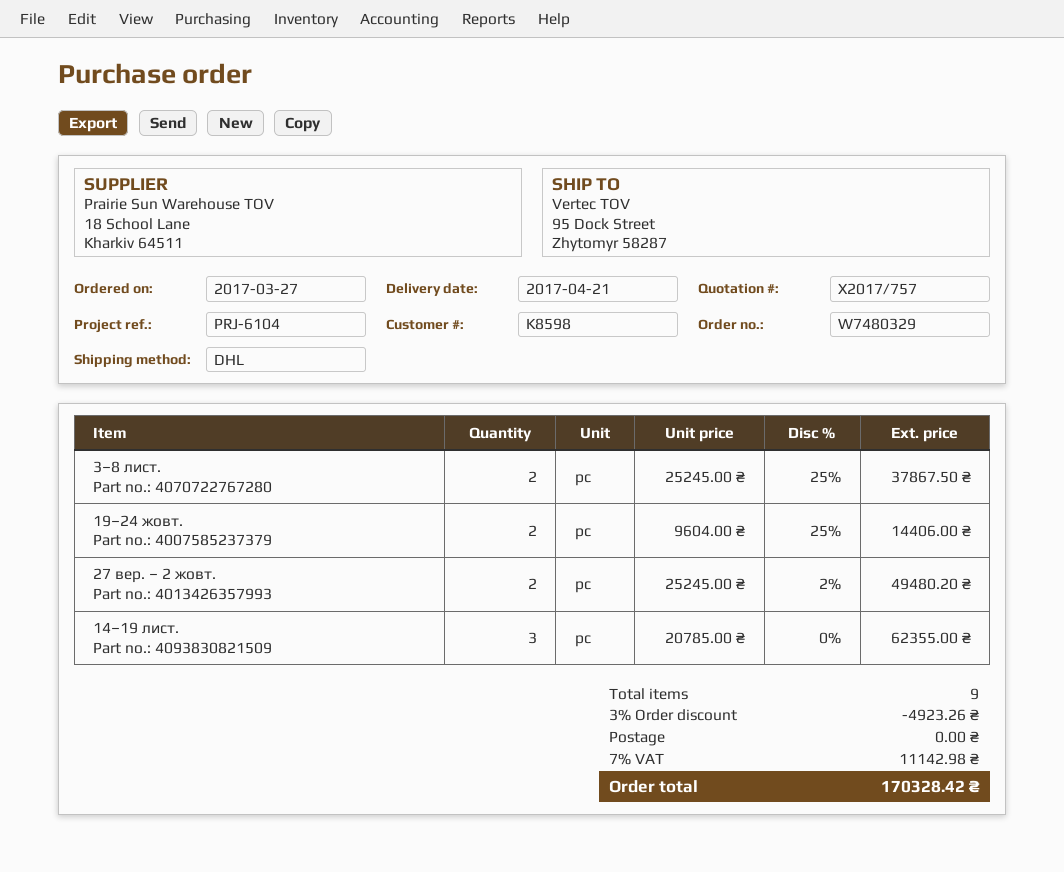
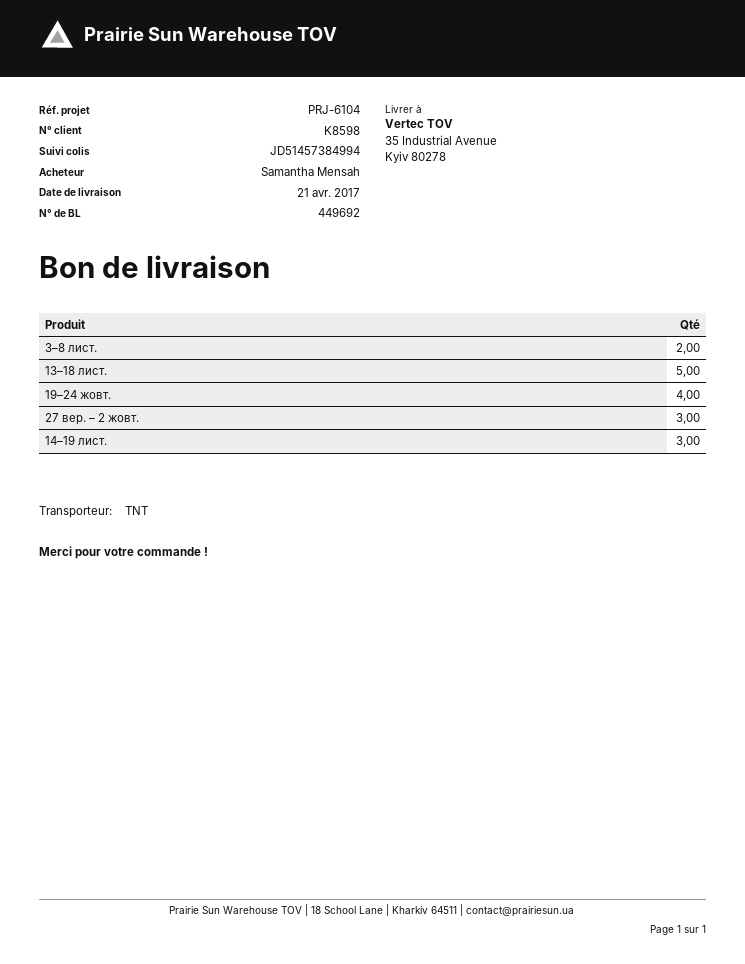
shipping method: DHL -> TNT
ship to: 95 Dock Street, Zhytomyr 58287 -> 35 Industrial Avenue, Kyiv 80278
19–24 жовт.: 2 -> 4
27 вер. – 2 жовт.: 2 -> 3
13–18 лист.: none -> 5

